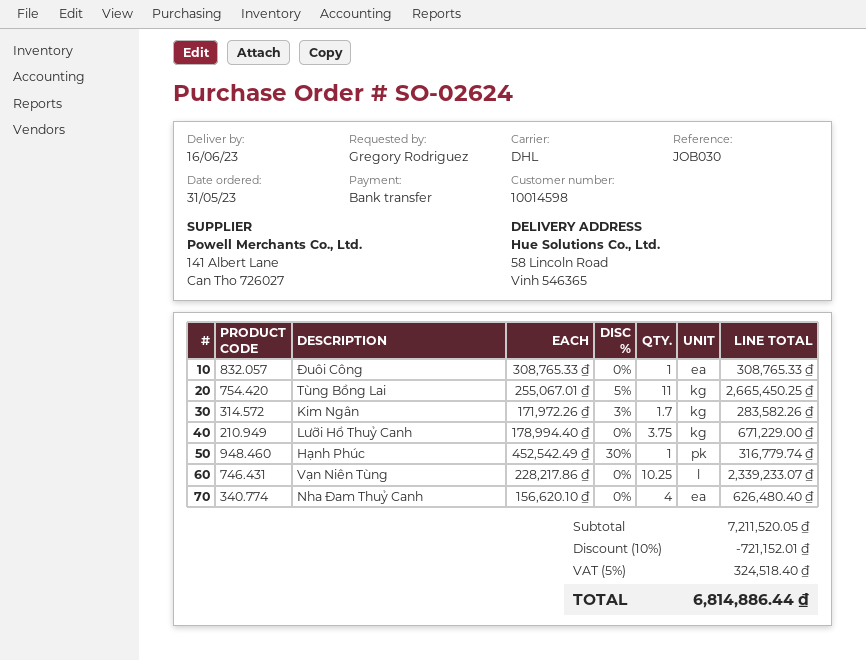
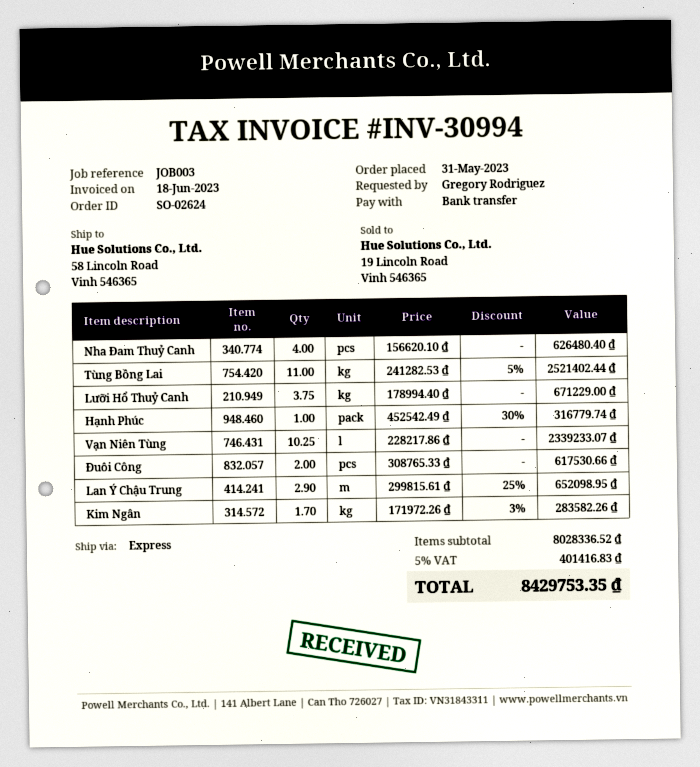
reference: JOB030 -> JOB003
shipping method: DHL -> express
Đuôi Công: 1 x 308765.33 = 308765.33 -> 2 x 308765.33 = 617530.66
Tùng Bồng Lai: 11 x 255067.01 - 5% = 2665450.25 -> 11 x 241282.53 - 5% = 2521402.44
Lan Ý Chậu Trung: none -> 2.9 x 299815.61 - 25% = 652098.95
subtotal: 7211520.05 -> 8028336.52
discount: 10% = 721152.01 -> none
tax: 5% = 324518.40 -> 5% = 401416.83
total: 6814886.44 -> 8429753.35

